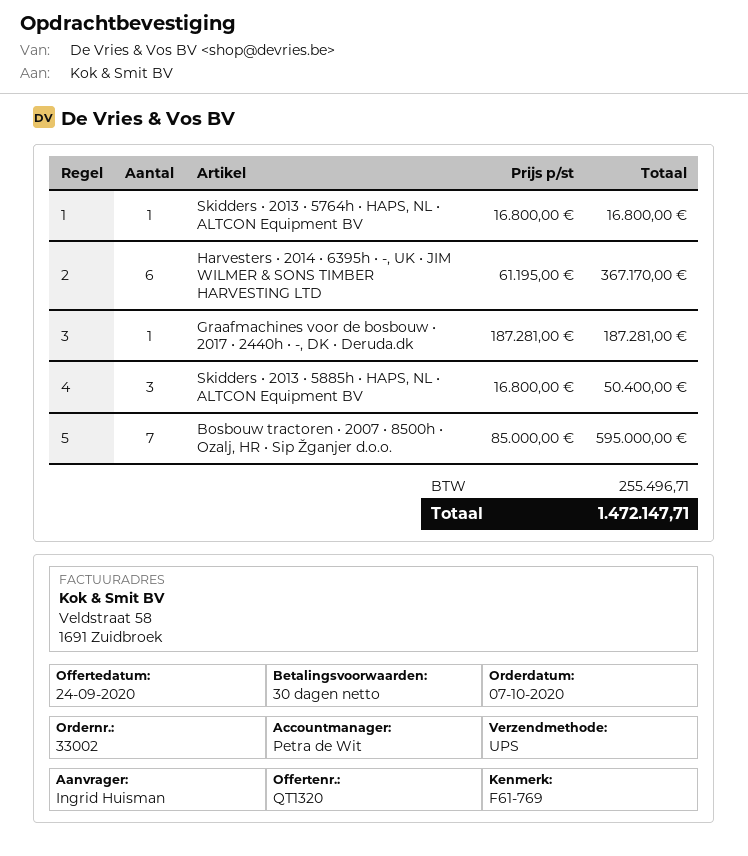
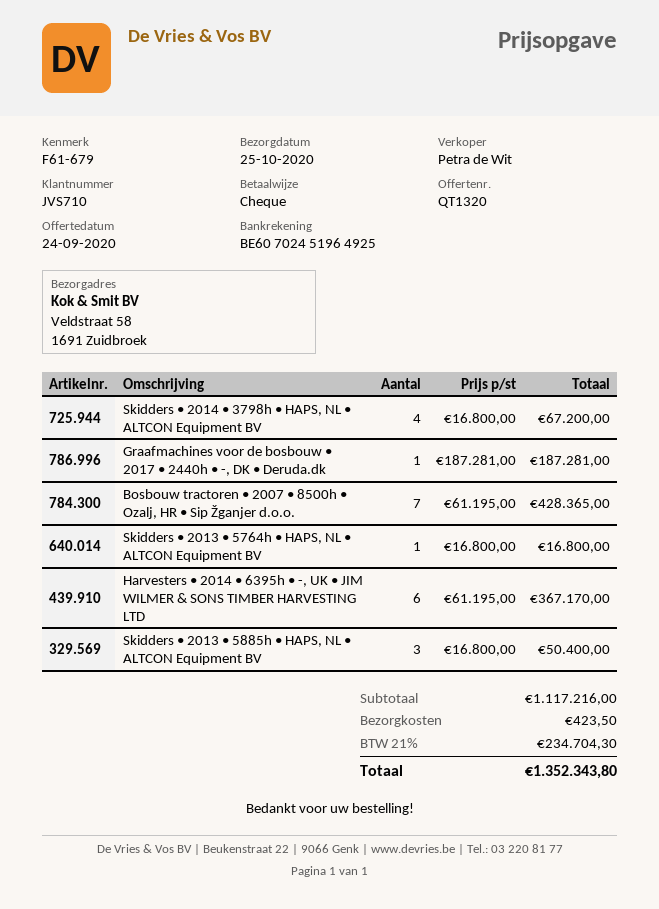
reference: F61-769 -> F61-679
Bosbouw tractoren • 2007 • 8500h • Ozalj, HR • Sip Žganjer d.o.o.: 7 x 85000.00 = 595000.00 -> 7 x 61195.00 = 428365.00
Skidders • 2014 • 3798h • HAPS, NL • ALTCON Equipment BV: none -> 4 x 16800.00 = 67200.00
shipping: none -> 423.50
tax: 255496.71 -> 234704.30
total: 1472147.71 -> 1352343.80

